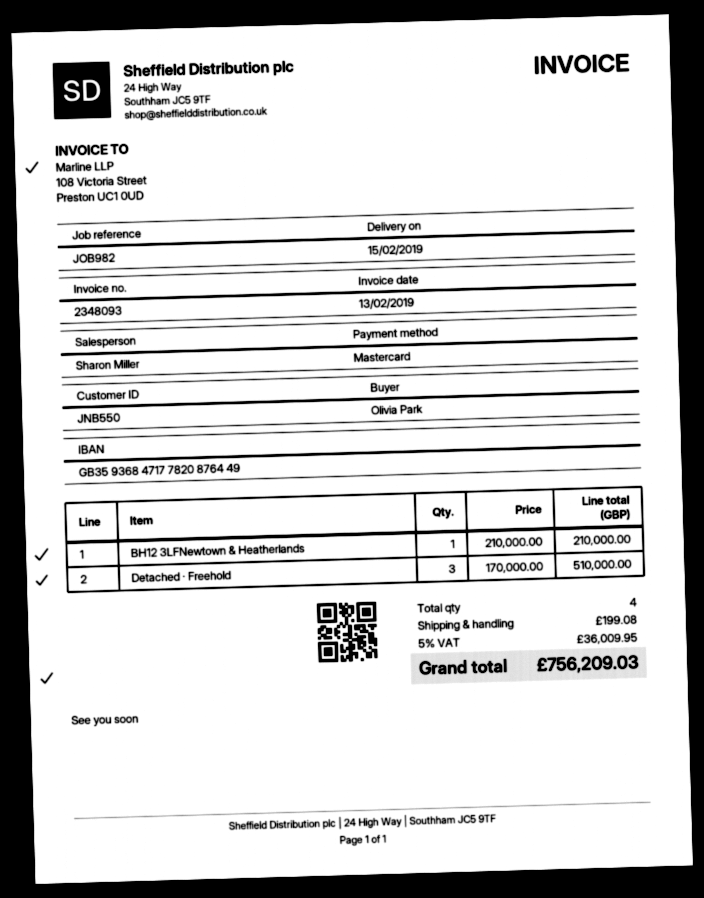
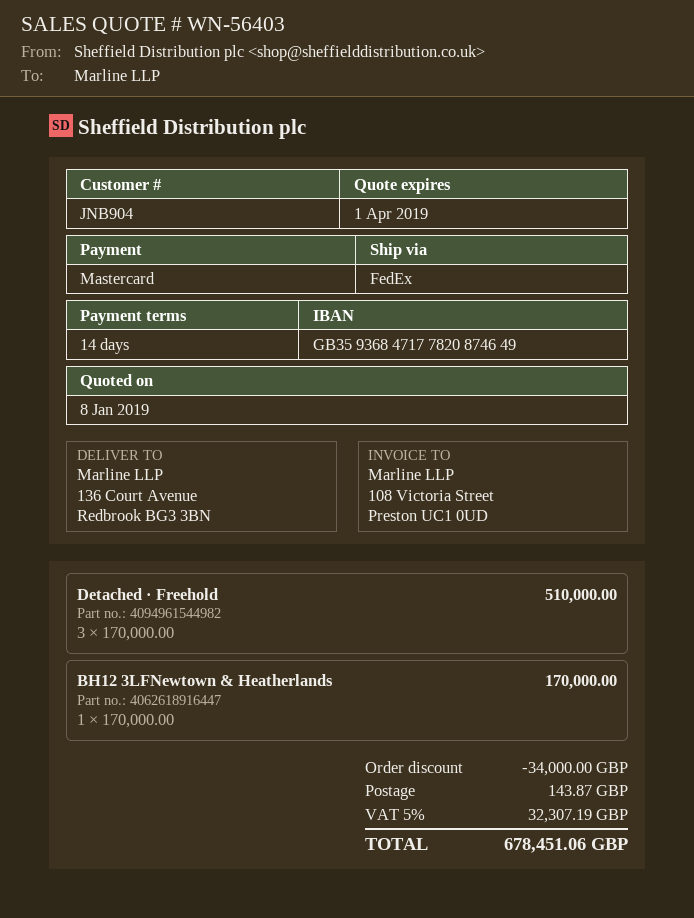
customer number: JNB550 -> JNB904
bank account: GB35936847177820876449 -> GB35936847177820874649
BH12 3LFNewtown & Heatherlands: 1 x 210000.00 = 210000.00 -> 1 x 170000.00 = 170000.00
discount: none -> 34000.00
shipping: 199.08 -> 143.87
tax: 5% = 36009.95 -> 5% = 32307.19
total: 756209.03 -> 678451.06

